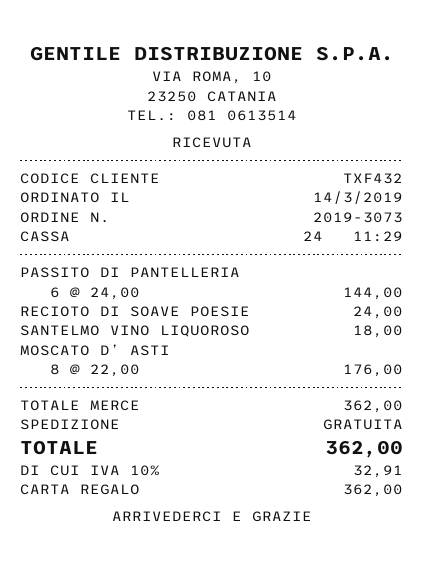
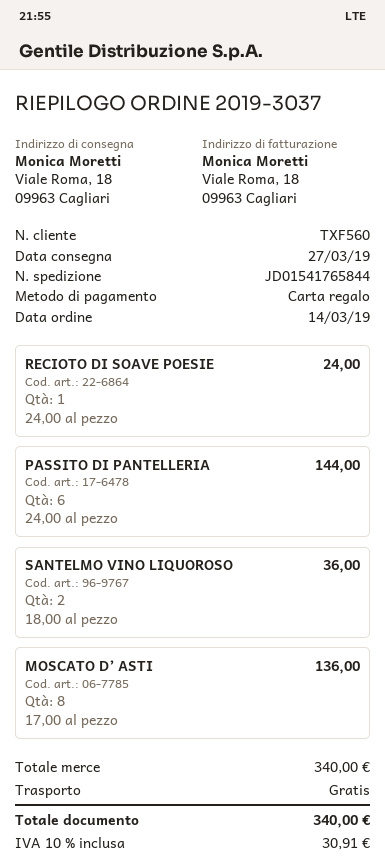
order number: 2019-3073 -> 2019-3037
customer number: TXF432 -> TXF560
SANTELMO VINO LIQUOROSO: 1 x 18.00 = 18.00 -> 2 x 18.00 = 36.00
MOSCATO D’ ASTI: 8 x 22.00 = 176.00 -> 8 x 17.00 = 136.00
subtotal: 362.00 -> 340.00
tax: 10% = 32.91 -> 10% = 30.91
total: 362.00 -> 340.00

